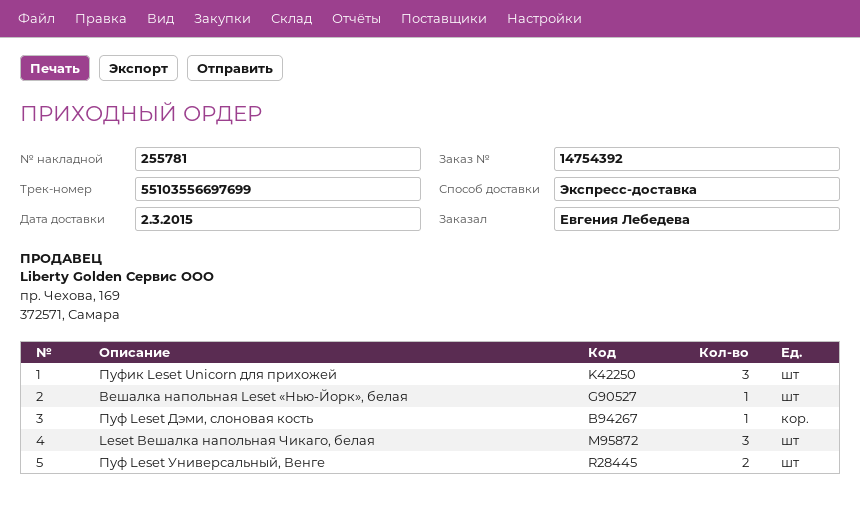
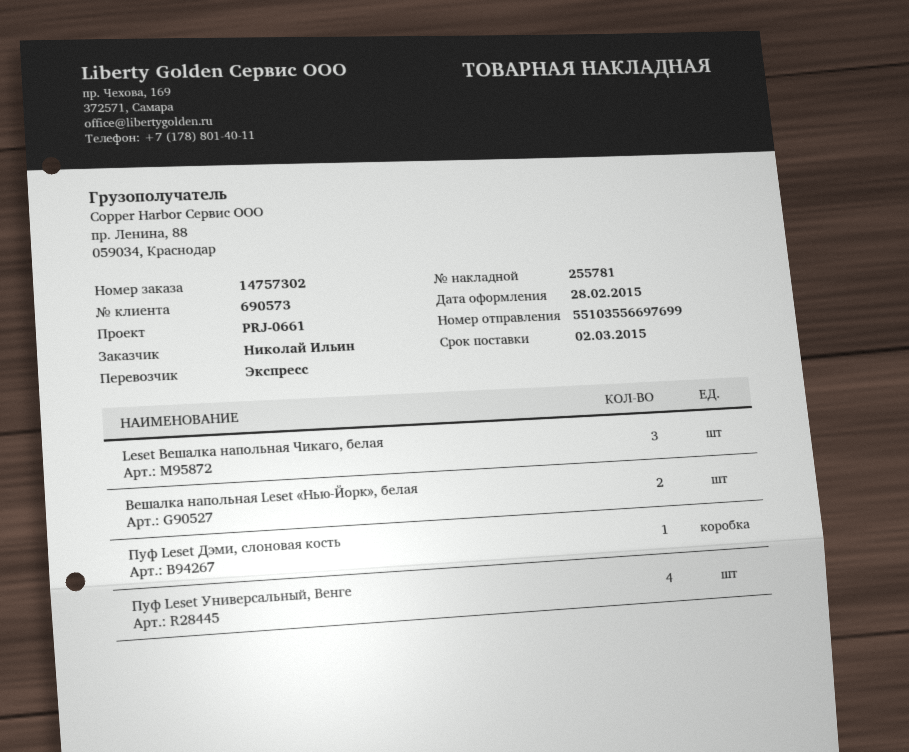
order number: 14754392 -> 14757302
ordered by: Евгения Лебедева -> Николай Ильин
Пуфик Leset Unicorn для прихожей: 3 -> none
Вешалка напольная Leset «Нью-Йорк», белая: 1 -> 2
Пуф Leset Универсальный, Венге: 2 -> 4

